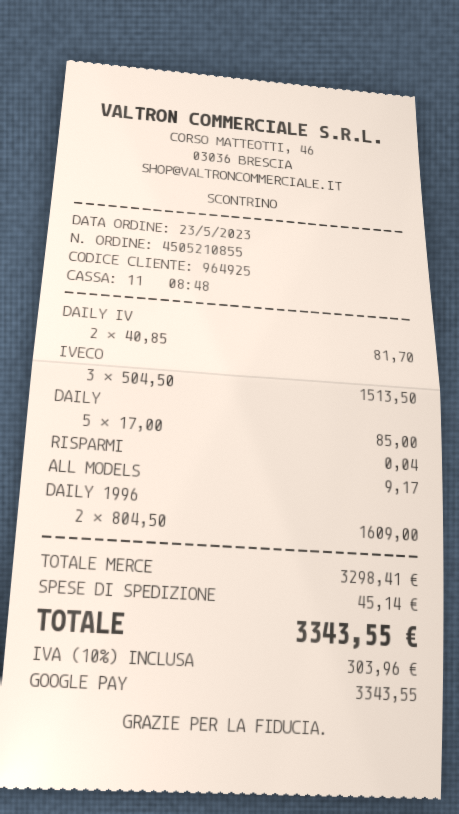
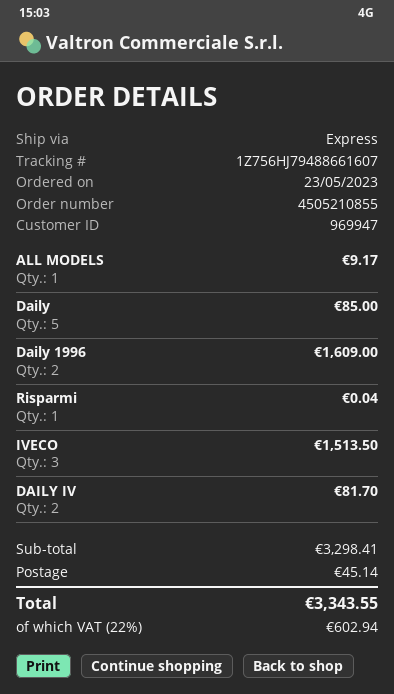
customer number: 964925 -> 969947
tax: 10% = 303.96 -> 22% = 602.94

